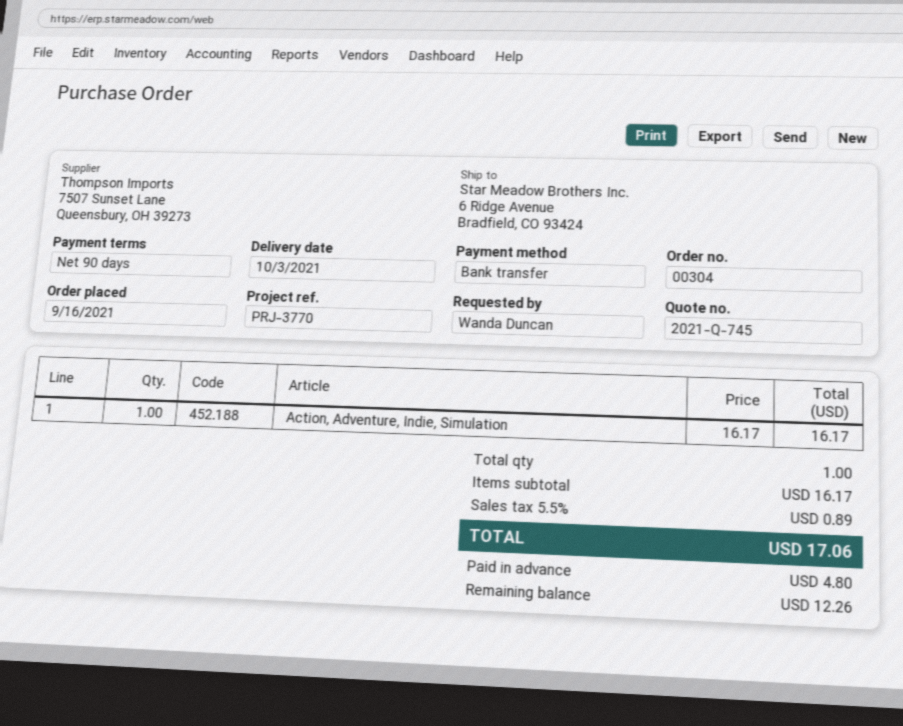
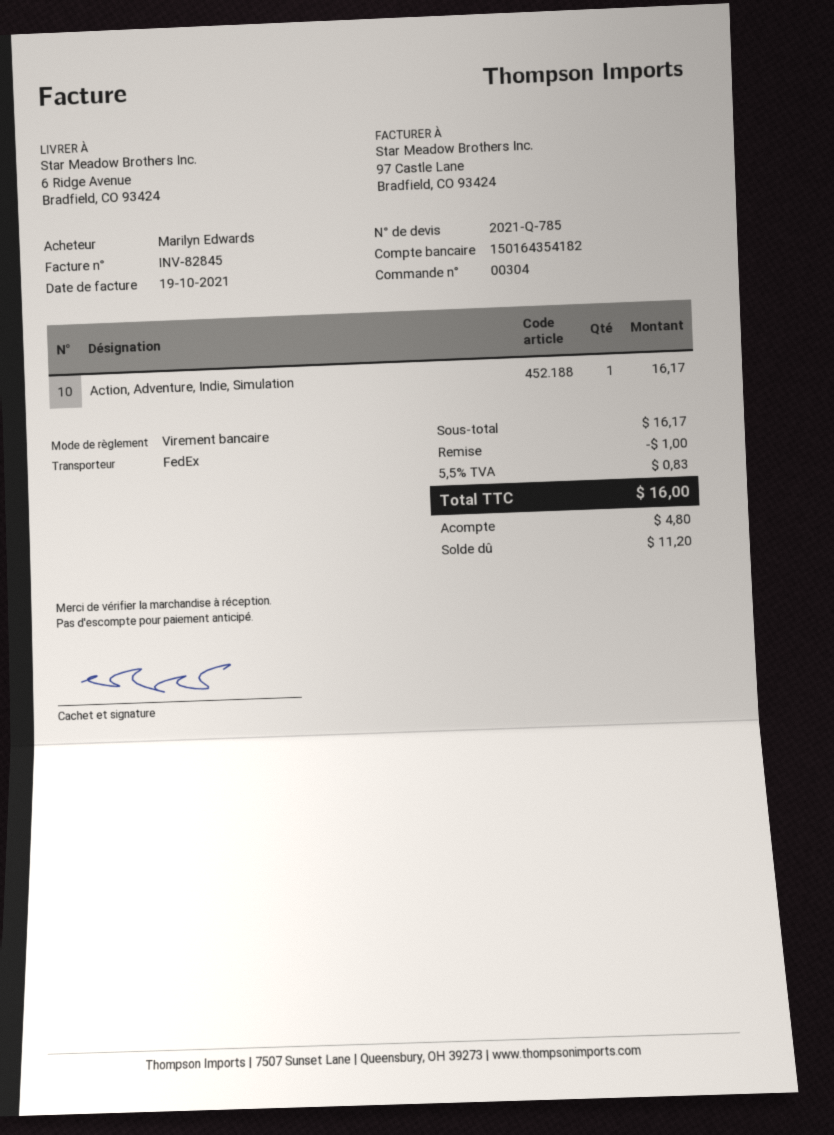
quote number: 2021-Q-745 -> 2021-Q-785
ordered by: Wanda Duncan -> Marilyn Edwards
discount: none -> 1.00
tax: 5.5% = 0.89 -> 5.5% = 0.83
total: 17.06 -> 16.00
balance: 12.26 -> 11.20

